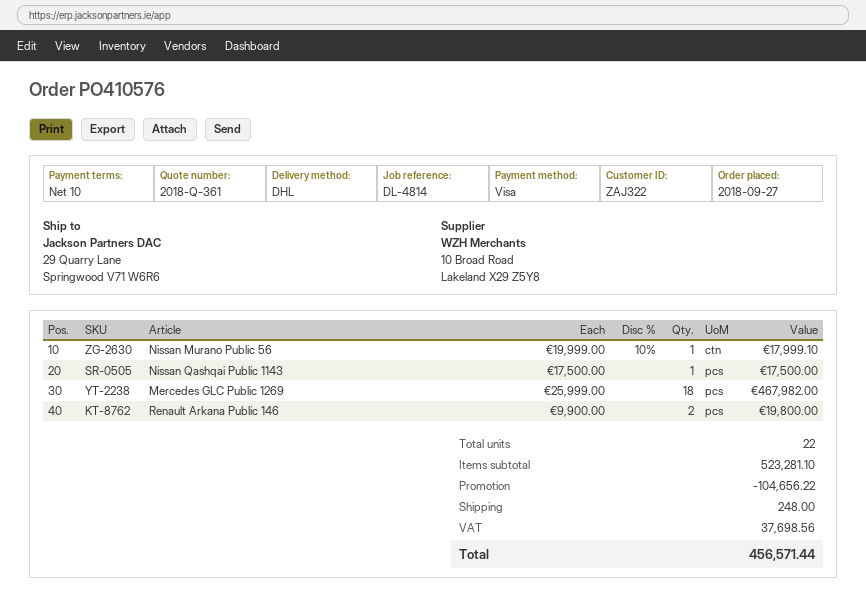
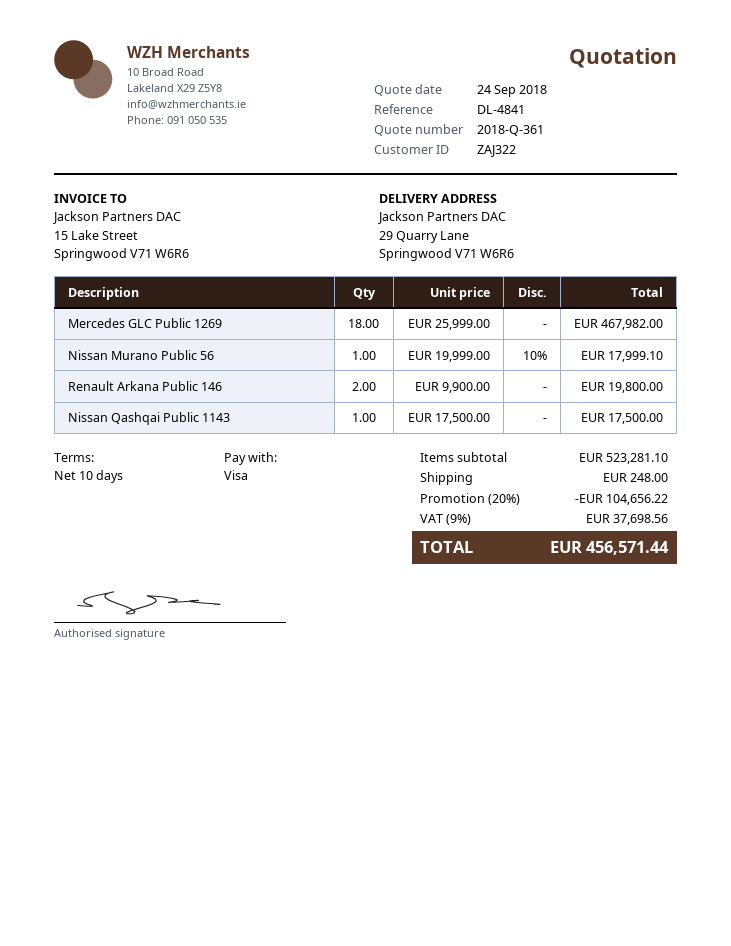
reference: DL-4814 -> DL-4841

